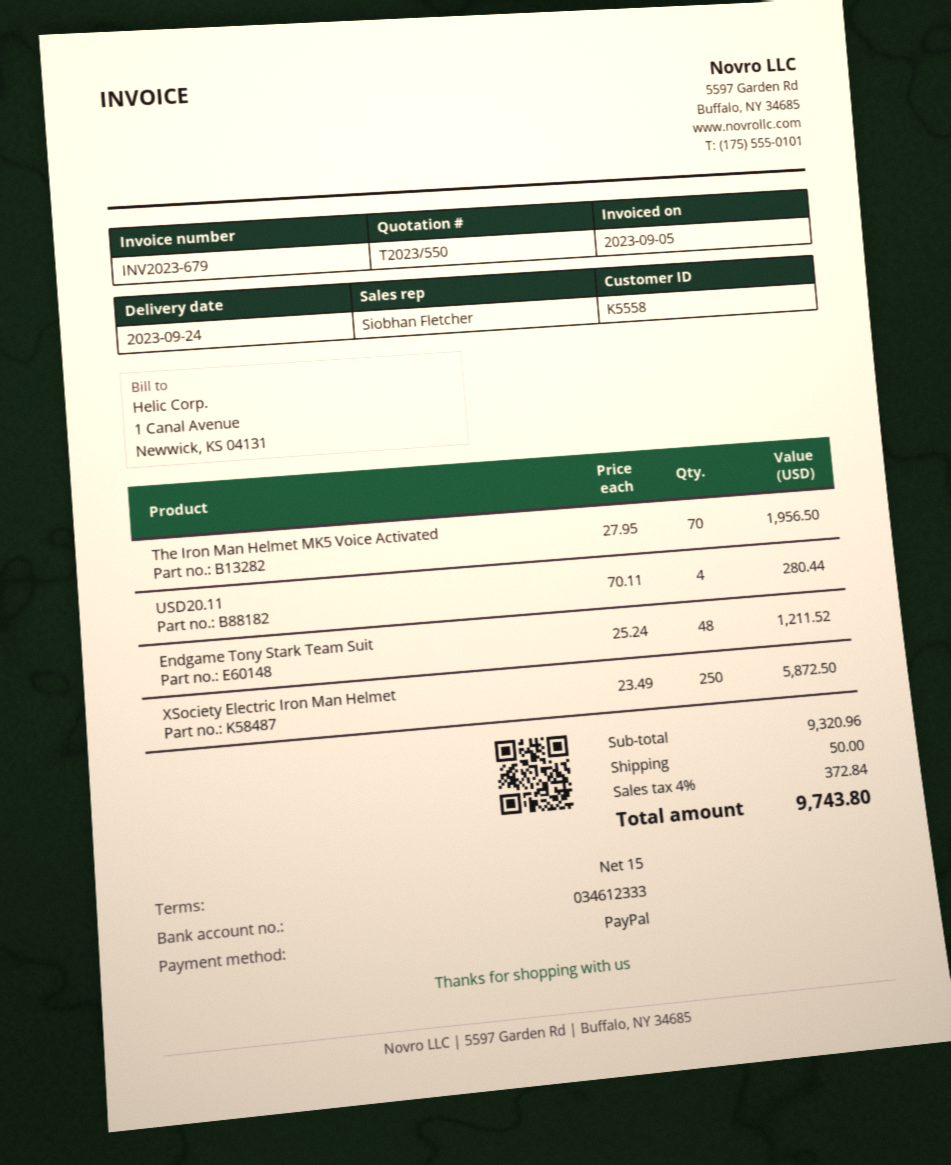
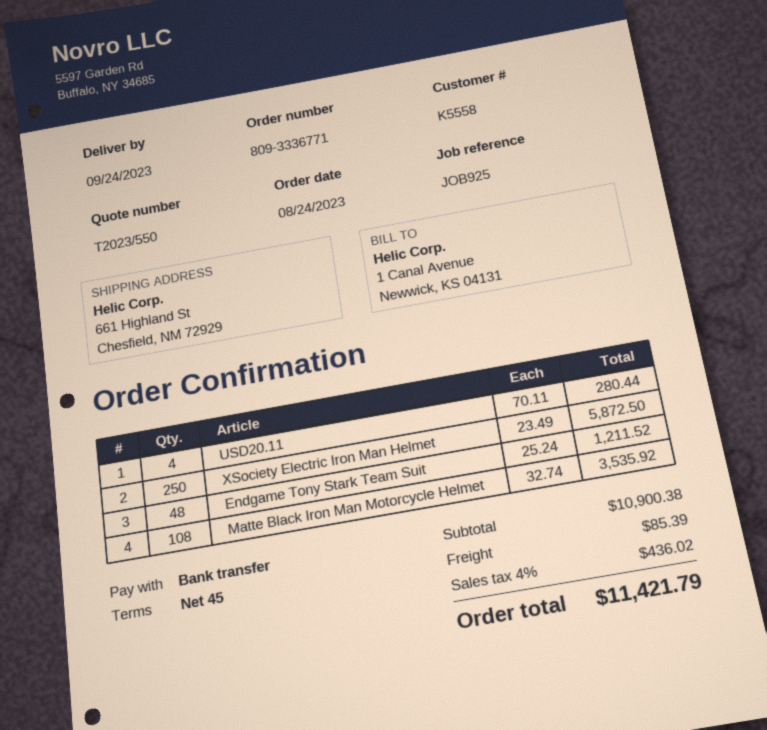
payment terms: 15 days -> 45 days
payment method: PayPal -> bank transfer
The Iron Man Helmet MK5 Voice Activated: 70 x 27.95 = 1956.50 -> none
Matte Black Iron Man Motorcycle Helmet: none -> 108 x 32.74 = 3535.92
subtotal: 9320.96 -> 10900.38
shipping: 50.00 -> 85.39
tax: 4% = 372.84 -> 4% = 436.02
total: 9743.80 -> 11421.79

